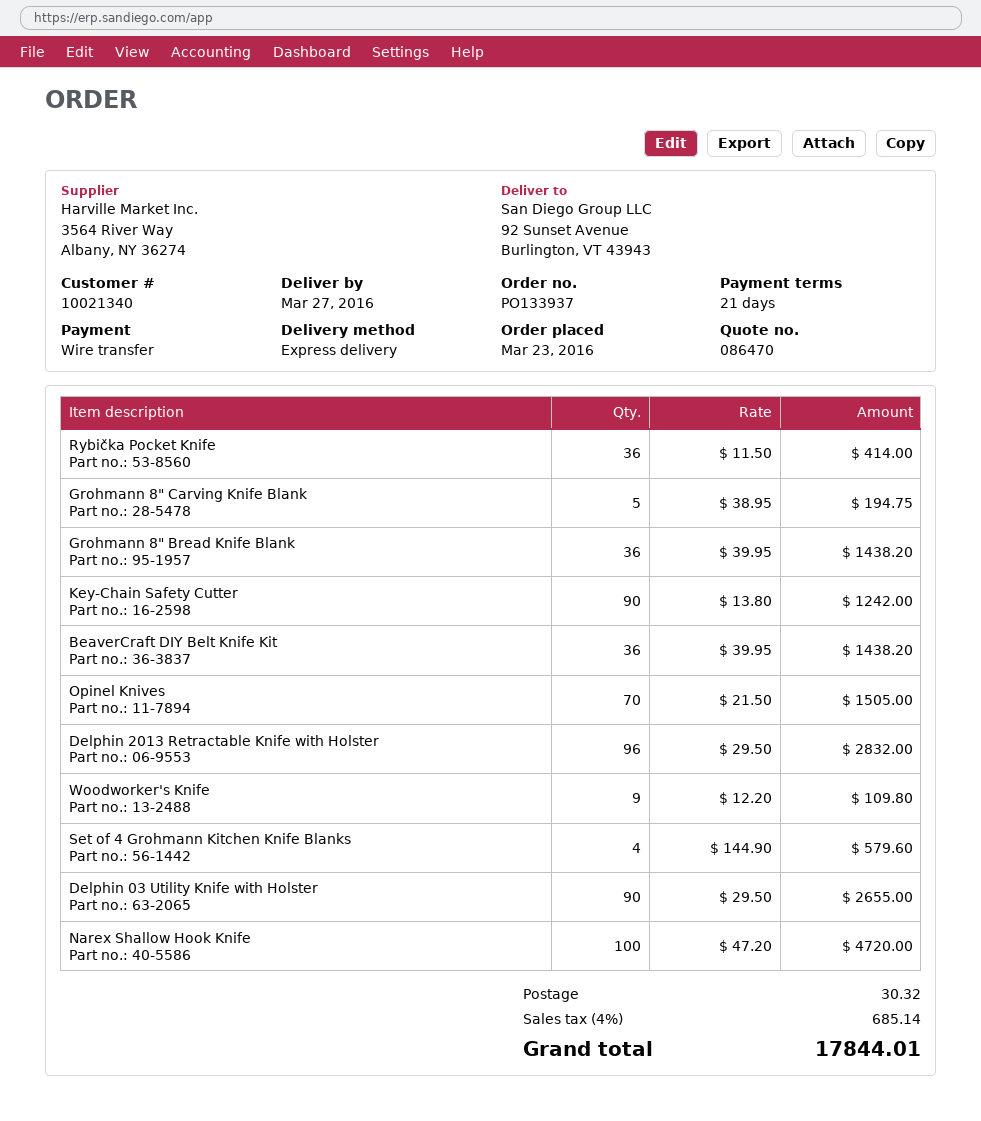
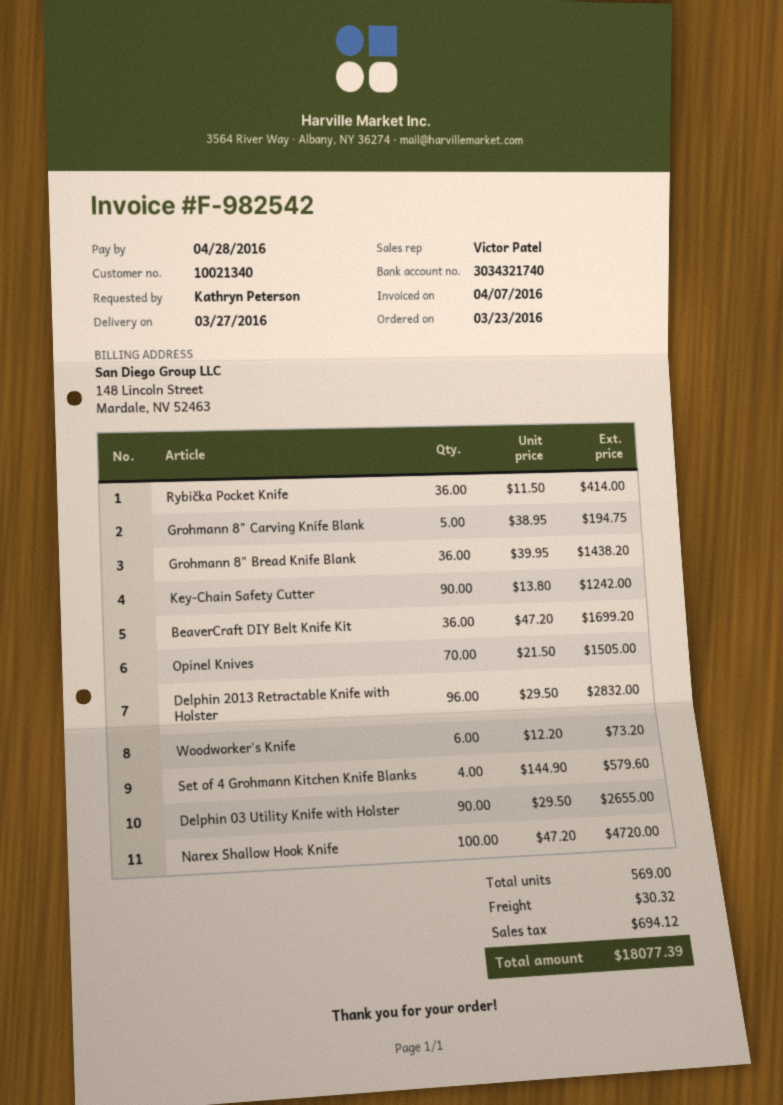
BeaverCraft DIY Belt Knife Kit: 36 x 39.95 = 1438.20 -> 36 x 47.20 = 1699.20
Woodworker's Knife: 9 x 12.20 = 109.80 -> 6 x 12.20 = 73.20
tax: 685.14 -> 694.12
total: 17844.01 -> 18077.39

